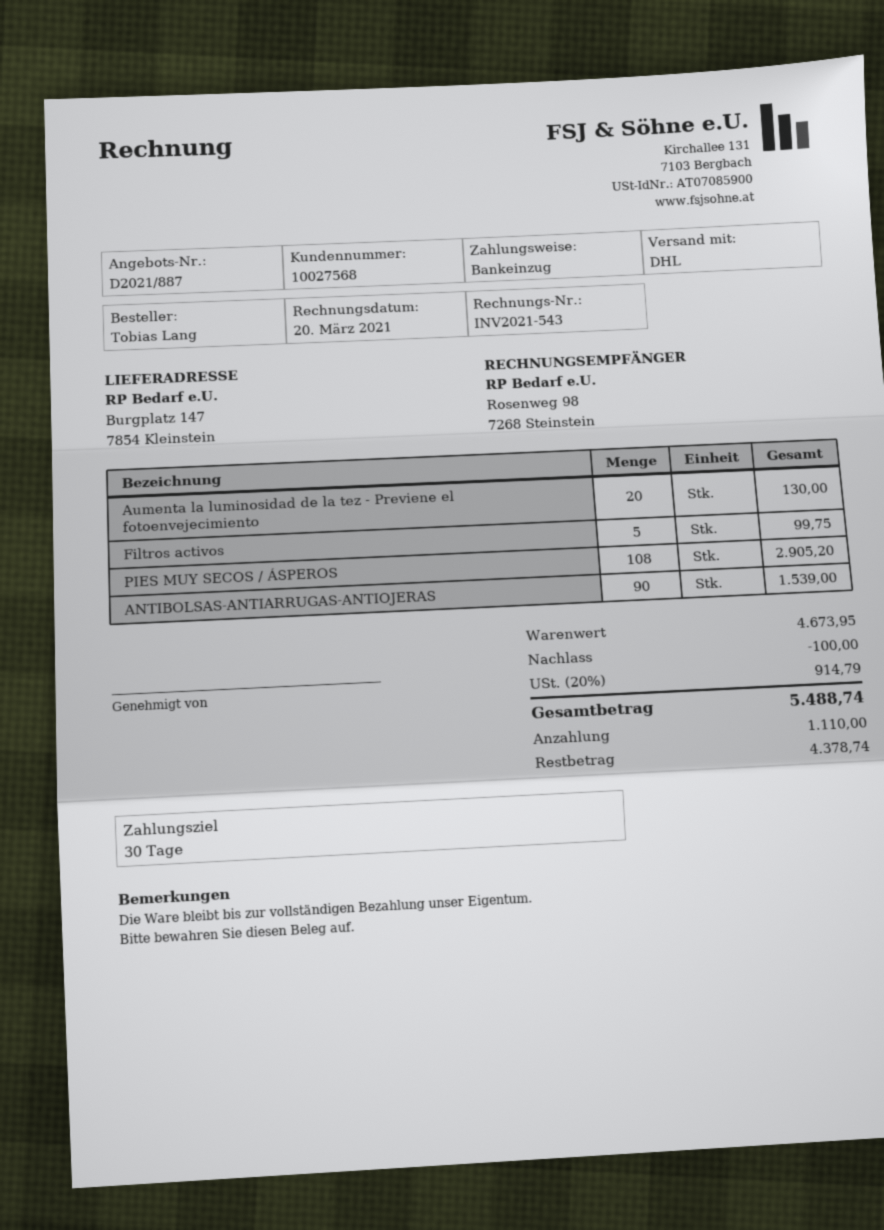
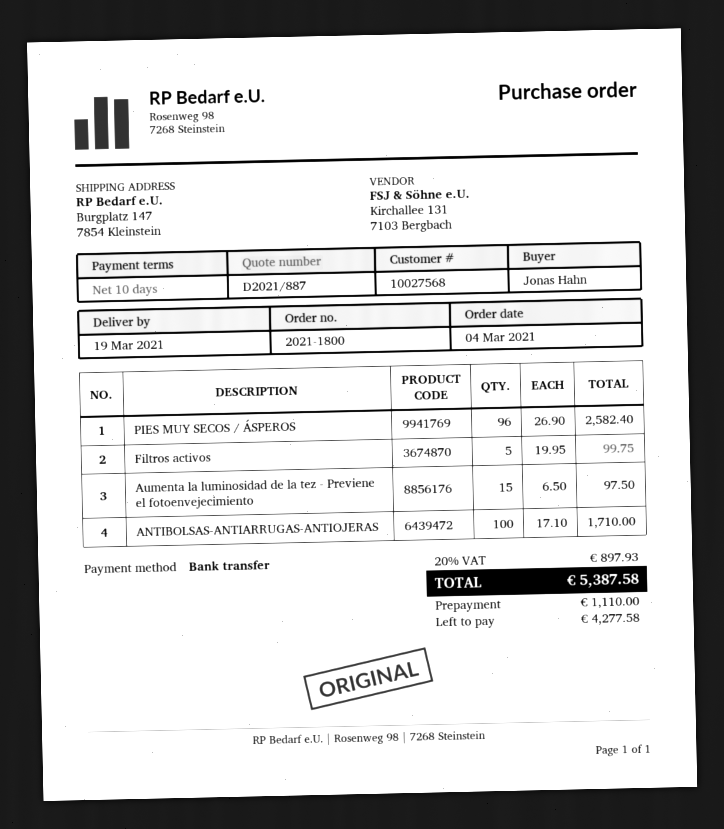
payment terms: 30 days -> 10 days
ordered by: Tobias Lang -> Jonas Hahn
payment method: direct debit -> bank transfer
Aumenta la luminosidad de la tez - Previene el fotoenvejecimiento: 20 for 130.00 -> 15 for 97.50
PIES MUY SECOS / ÁSPEROS: 108 for 2905.20 -> 96 for 2582.40
ANTIBOLSAS-ANTIARRUGAS-ANTIOJERAS: 90 for 1539.00 -> 100 for 1710.00
discount: 100.00 -> none
tax: 20% = 914.79 -> 20% = 897.93
total: 5488.74 -> 5387.58
balance: 4378.74 -> 4277.58

